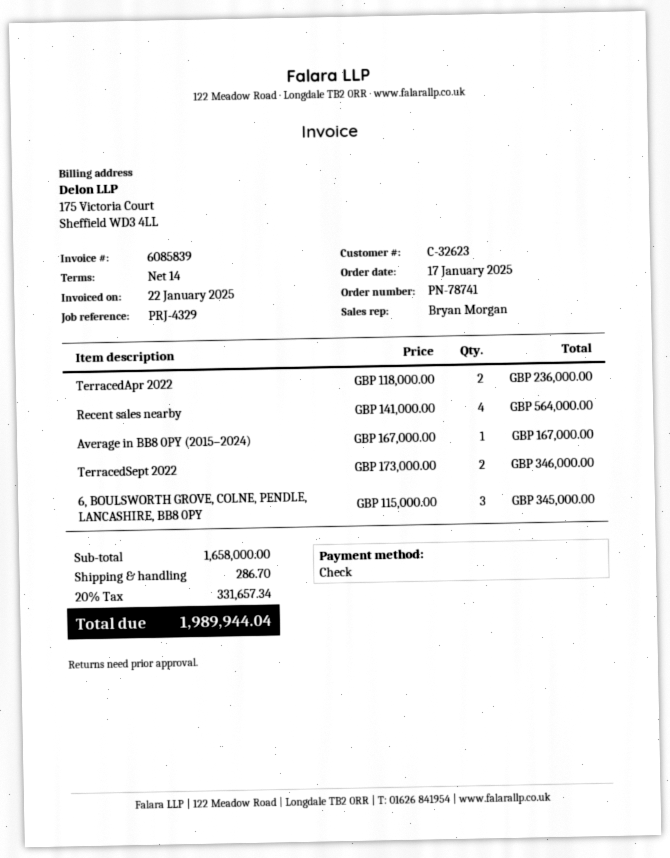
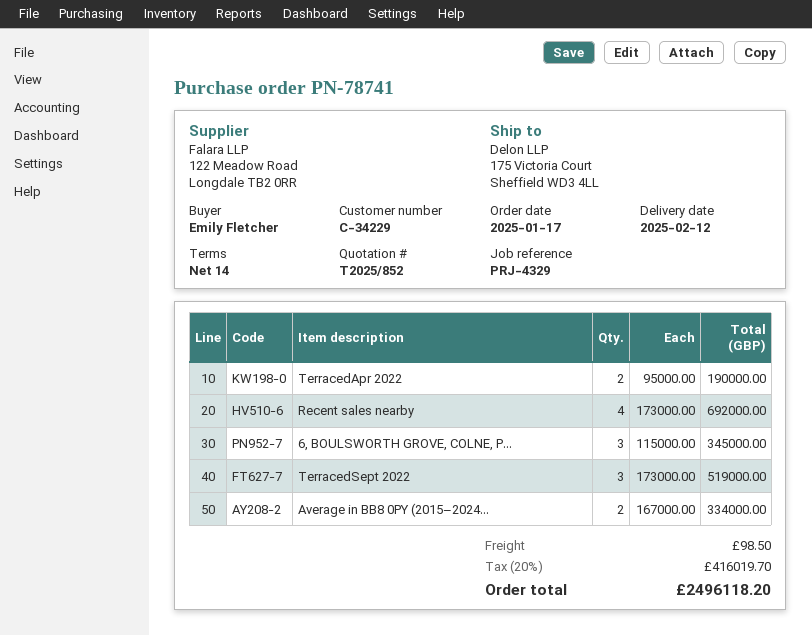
customer number: C-32623 -> C-34229
TerracedApr 2022: 2 x 118000.00 = 236000.00 -> 2 x 95000.00 = 190000.00
Recent sales nearby: 4 x 141000.00 = 564000.00 -> 4 x 173000.00 = 692000.00
Average in BB8 0PY (2015–2024): 1 x 167000.00 = 167000.00 -> 2 x 167000.00 = 334000.00
TerracedSept 2022: 2 x 173000.00 = 346000.00 -> 3 x 173000.00 = 519000.00
shipping: 286.70 -> 98.50
tax: 20% = 331657.34 -> 20% = 416019.70
total: 1989944.04 -> 2496118.20

